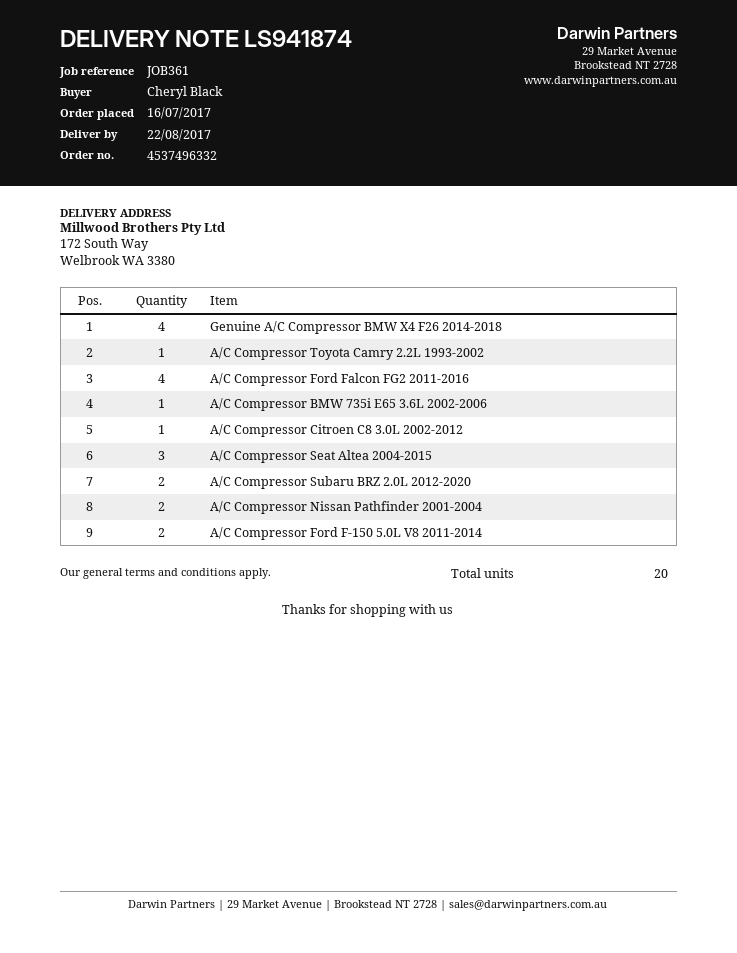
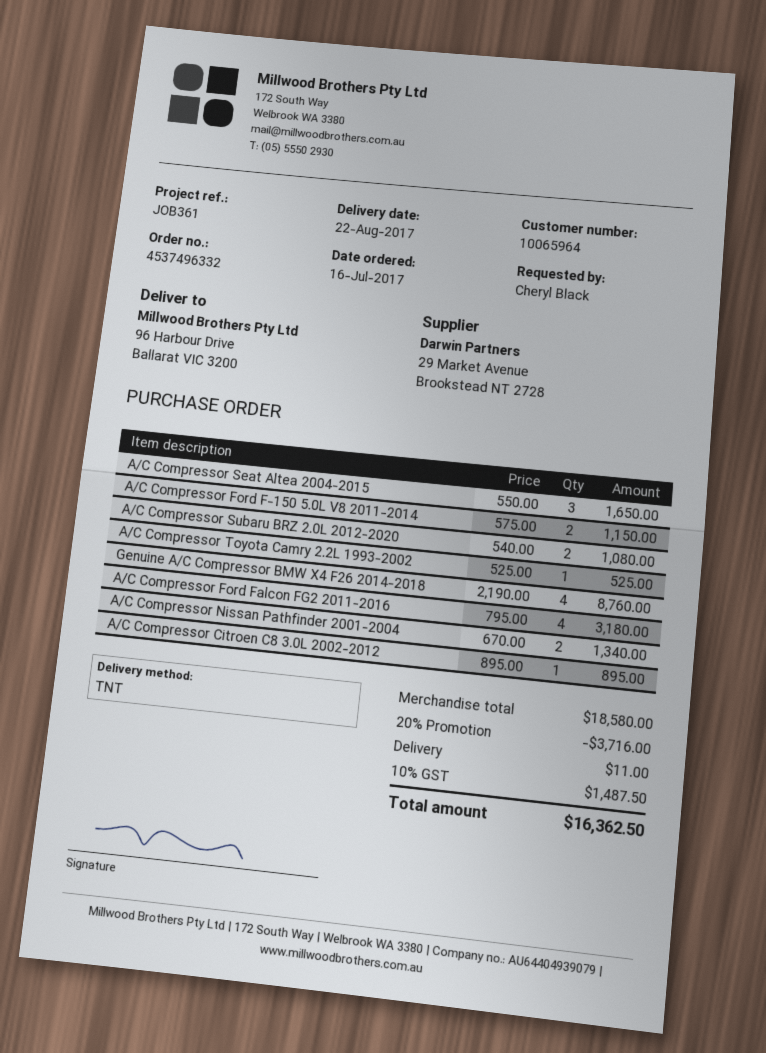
ship to: 172 South Way, Welbrook WA 3380 -> 96 Harbour Drive, Ballarat VIC 3200
A/C Compressor BMW 735i E65 3.6L 2002-2006: 1 -> none

